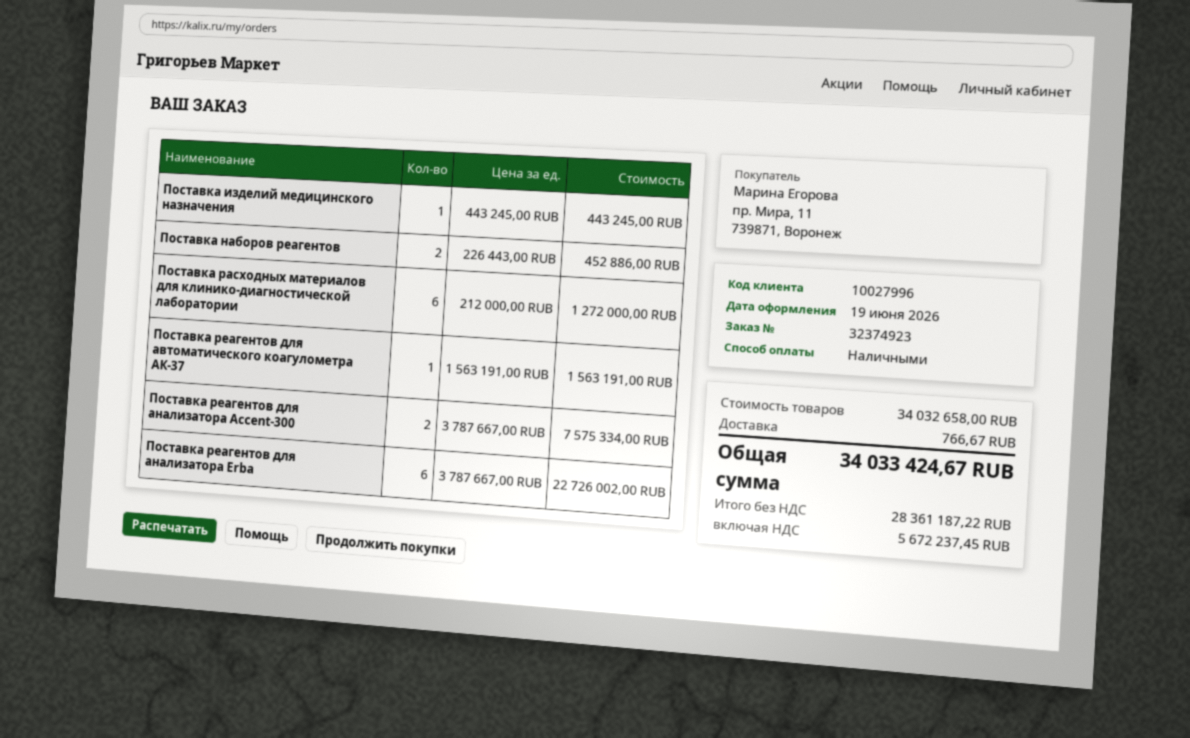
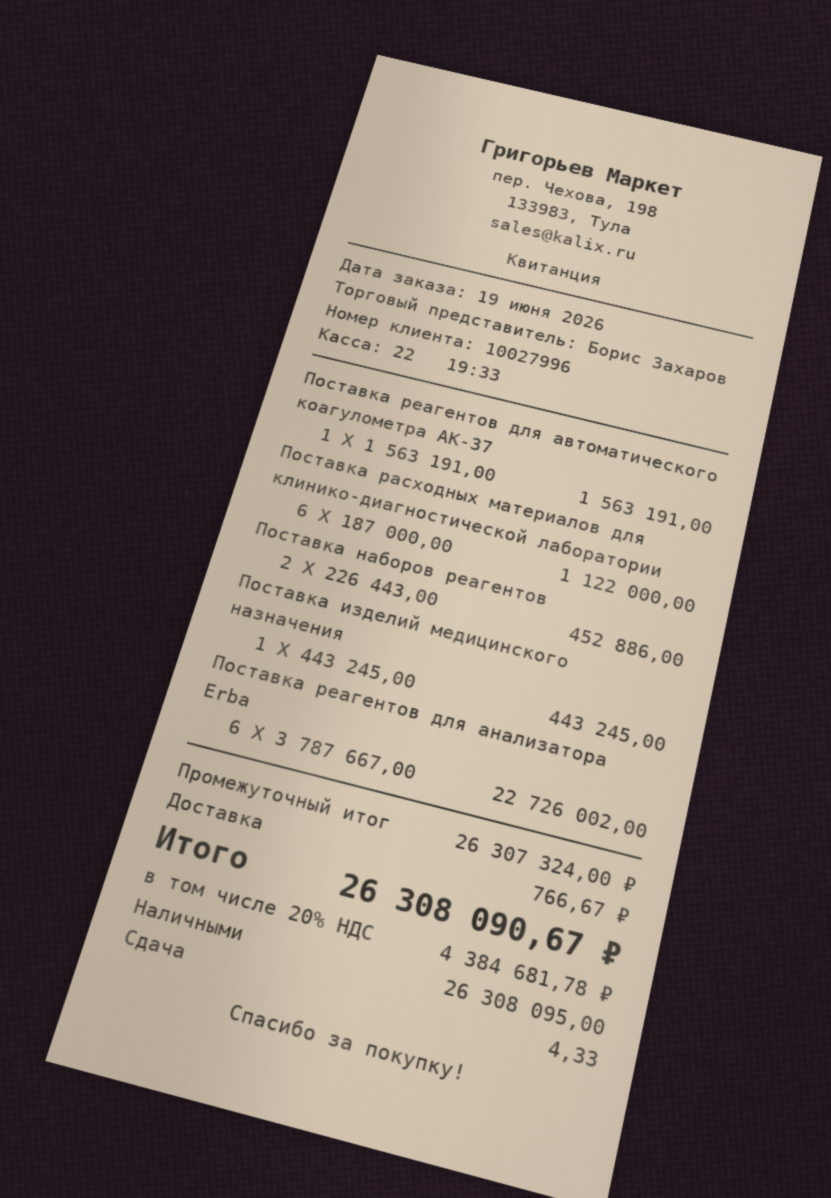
Поставка расходных материалов для клинико-диагностической лаборатории: 6 x 212000.00 = 1272000.00 -> 6 x 187000.00 = 1122000.00
Поставка реагентов для анализатора Accent-300: 2 x 3787667.00 = 7575334.00 -> none
subtotal: 34032658.00 -> 26307324.00
tax: 5672237.45 -> 4384681.78
total: 34033424.67 -> 26308090.67

